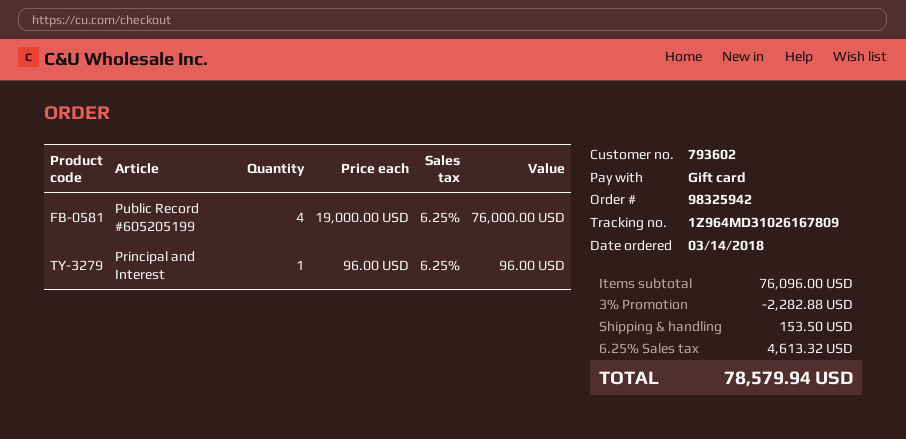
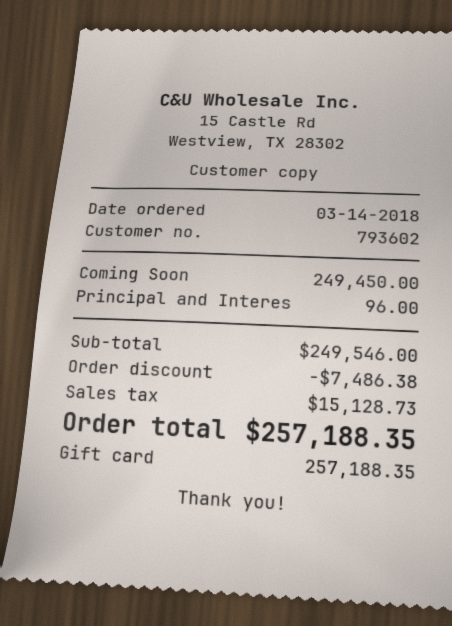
Public Record #605205199: 4 x 19000.00 = 76000.00 -> none
Coming Soon: none -> 1 x 249450.00 = 249450.00
subtotal: 76096.00 -> 249546.00
discount: 2282.88 -> 7486.38
shipping: 153.50 -> none
tax: 4613.32 -> 15128.73
total: 78579.94 -> 257188.35

